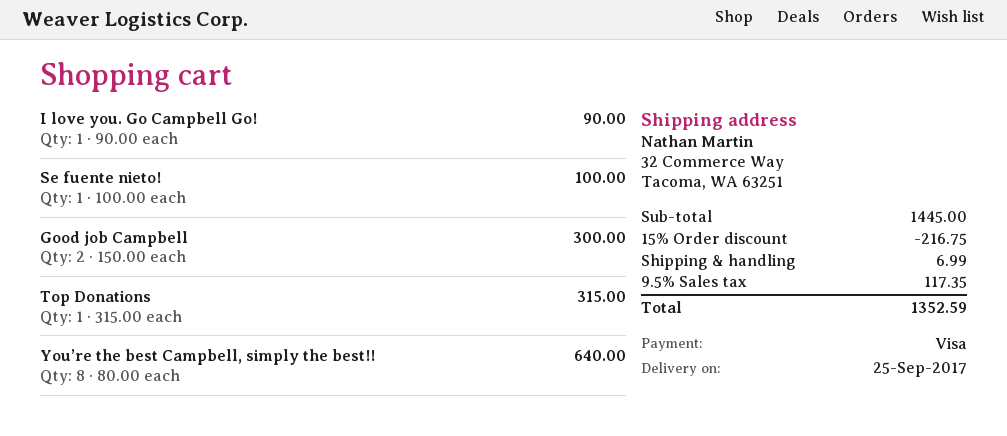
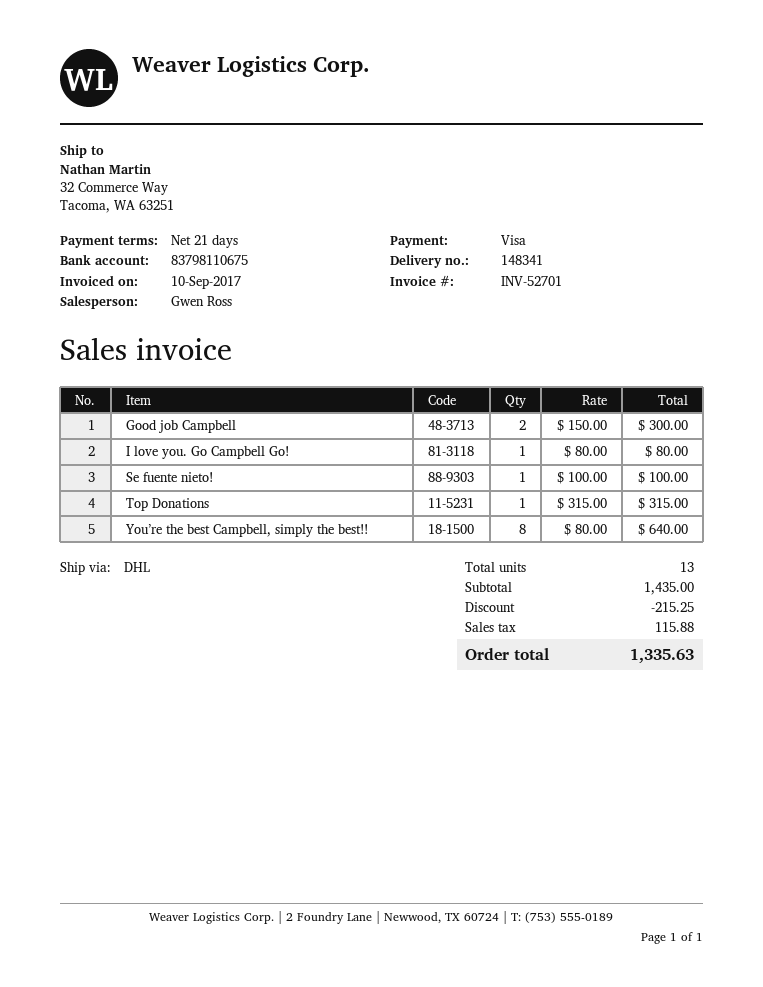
I love you. Go Campbell Go!: 1 x 90.00 = 90.00 -> 1 x 80.00 = 80.00
subtotal: 1445.00 -> 1435.00
discount: 216.75 -> 215.25
shipping: 6.99 -> none
tax: 117.35 -> 115.88
total: 1352.59 -> 1335.63

